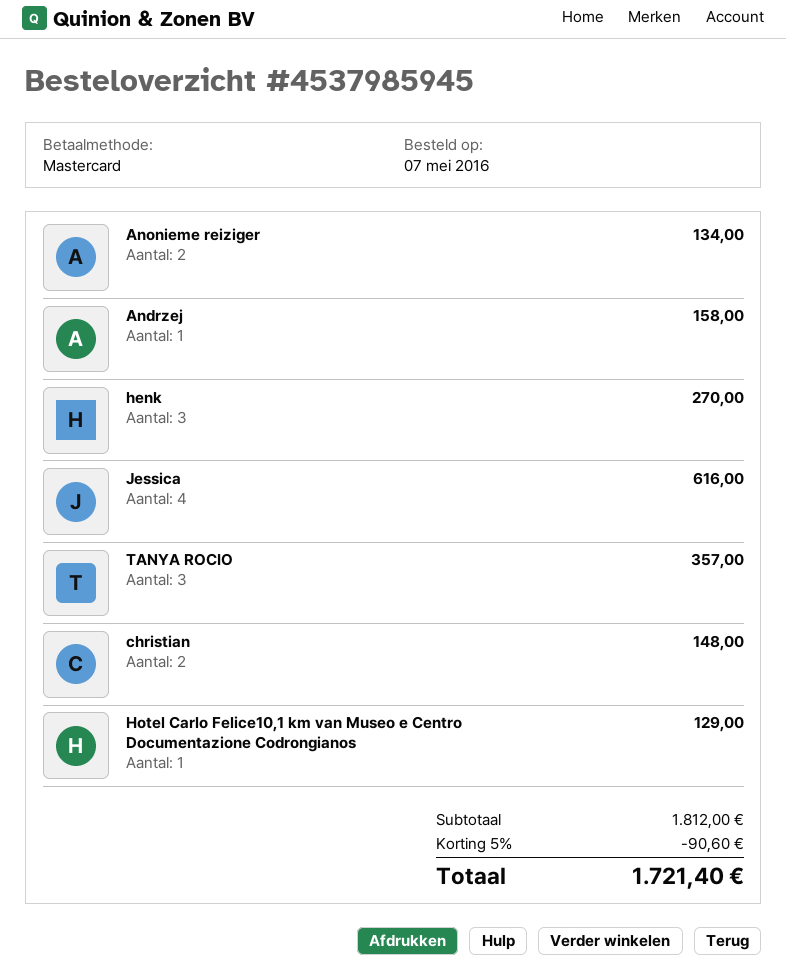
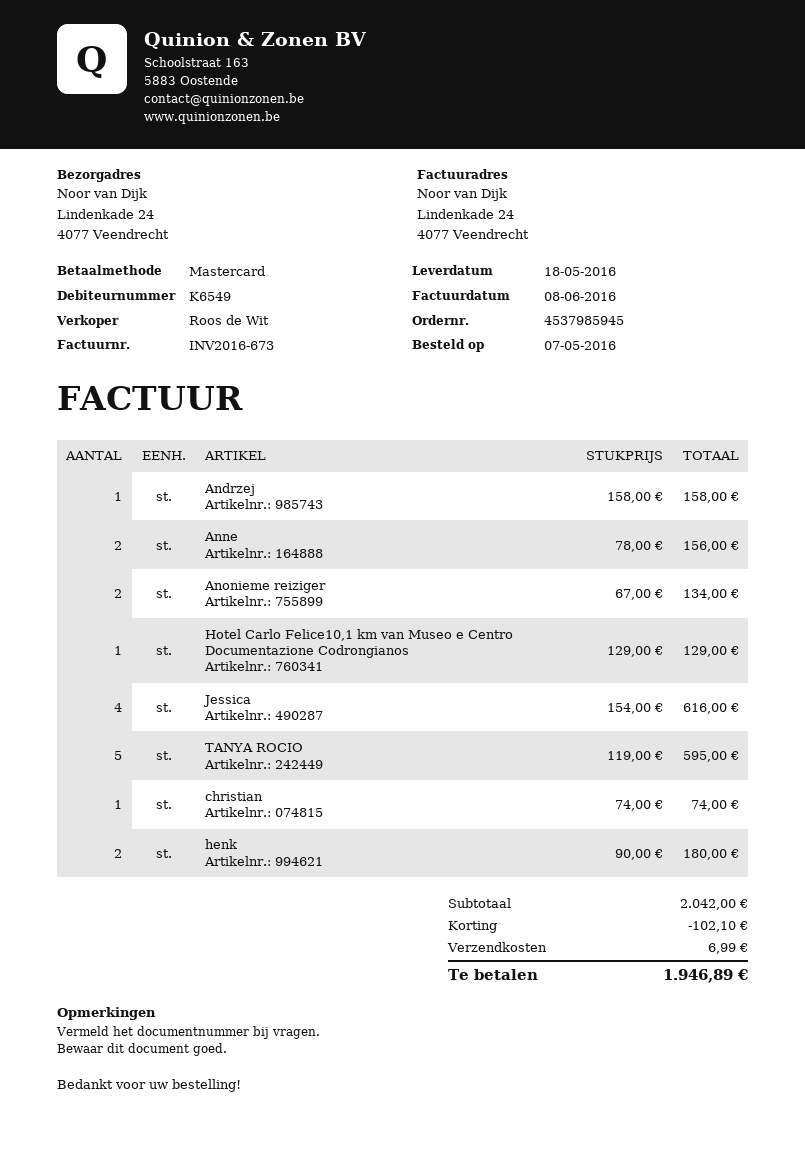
henk: 3 for 270.00 -> 2 for 180.00
TANYA ROCIO: 3 for 357.00 -> 5 for 595.00
christian: 2 for 148.00 -> 1 for 74.00
Anne: none -> 2 for 156.00
subtotal: 1812.00 -> 2042.00
discount: 90.60 -> 102.10
shipping: none -> 6.99
total: 1721.40 -> 1946.89

